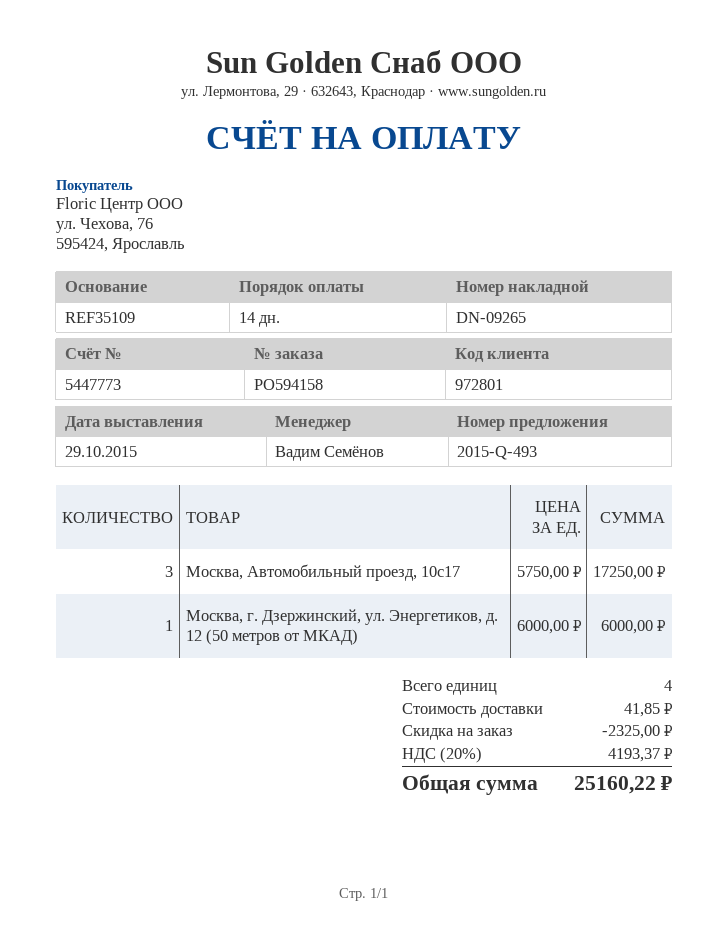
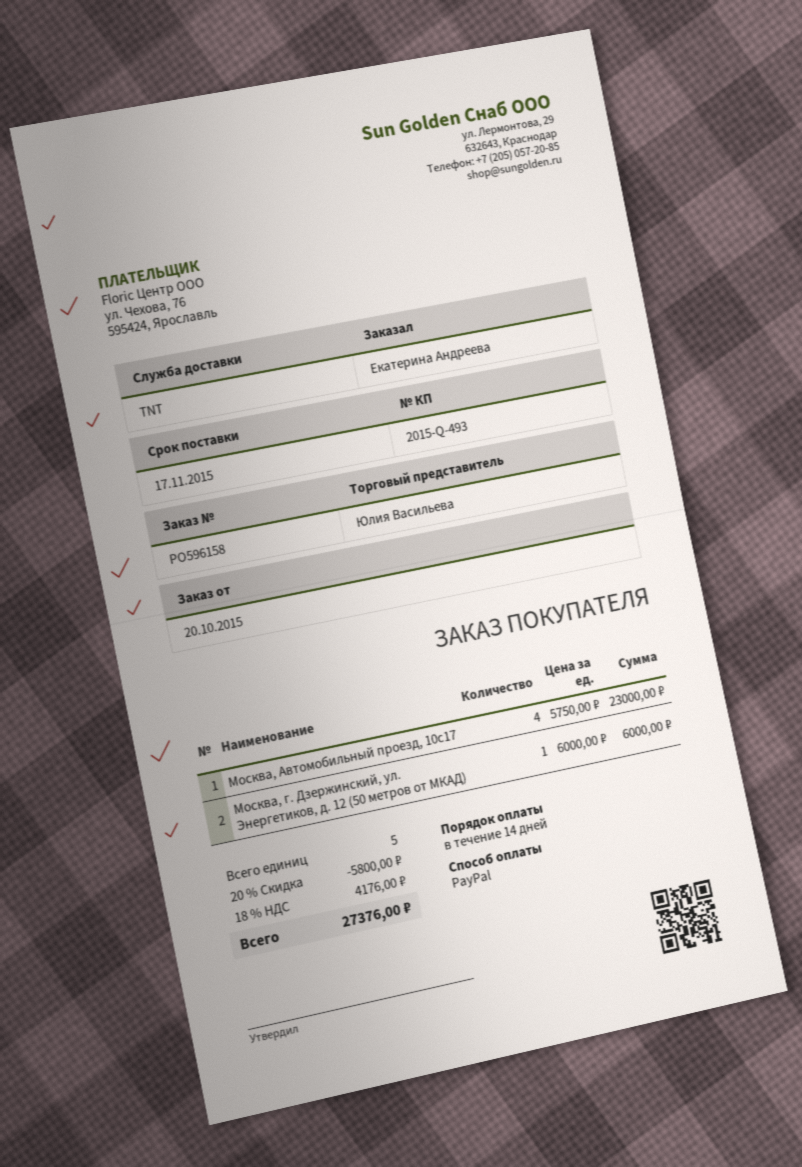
order number: PO594158 -> PO596158
sales rep: Вадим Семёнов -> Юлия Васильева
Москва, Автомобильный проезд, 10с17: 3 x 5750.00 = 17250.00 -> 4 x 5750.00 = 23000.00
total quantity: 4 -> 5
discount: 2325.00 -> 5800.00
shipping: 41.85 -> none
tax: 20% = 4193.37 -> 18% = 4176.00
total: 25160.22 -> 27376.00

